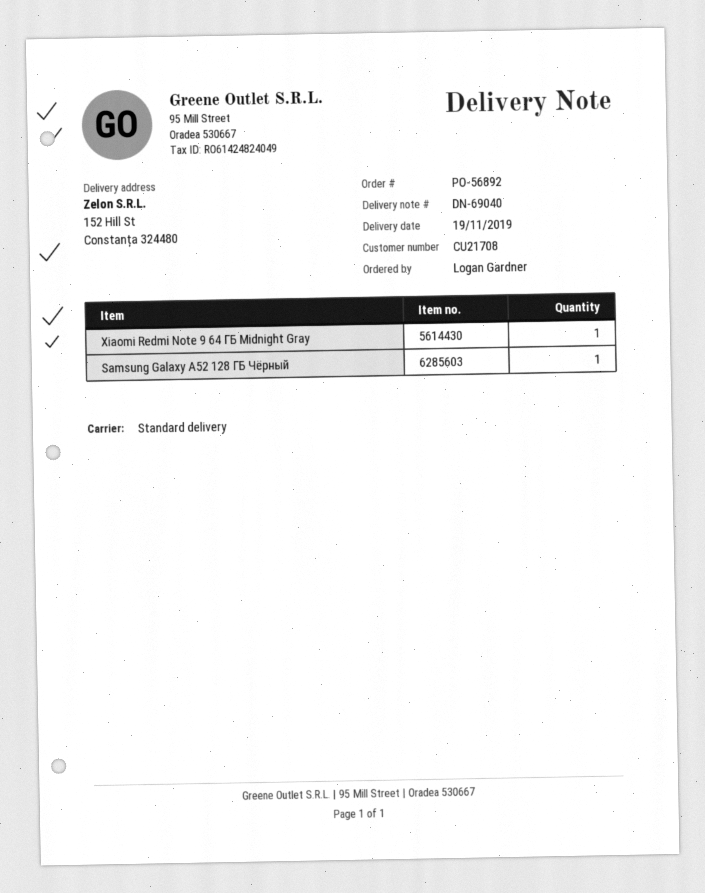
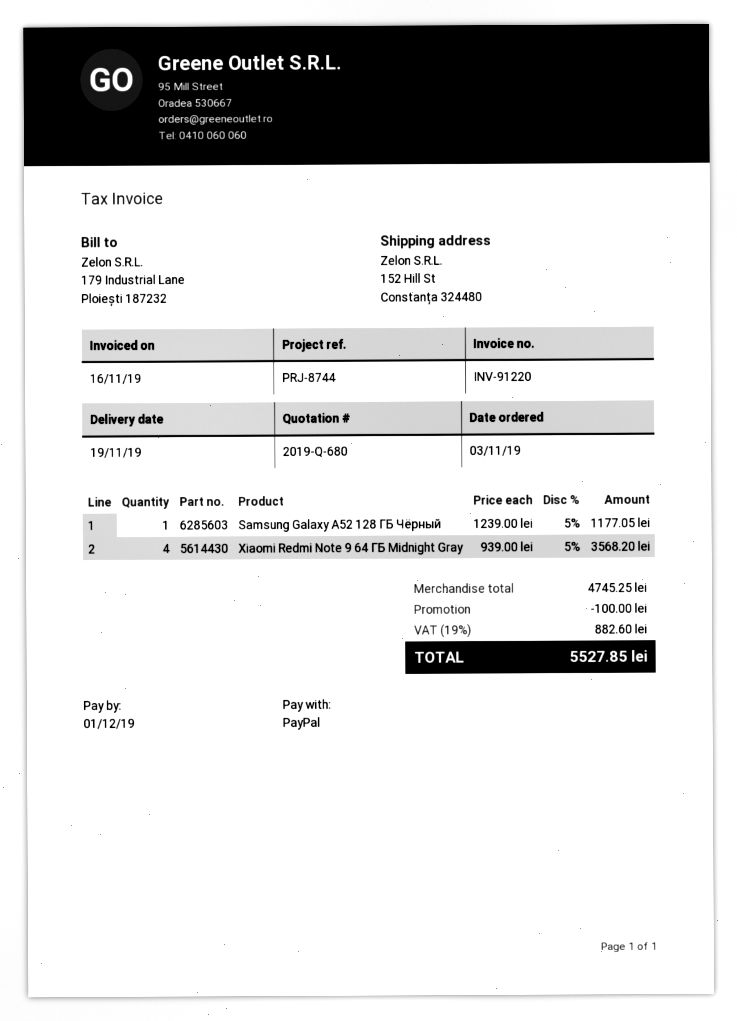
Xiaomi Redmi Note 9 64 ГБ Midnight Gray: 1 -> 4

